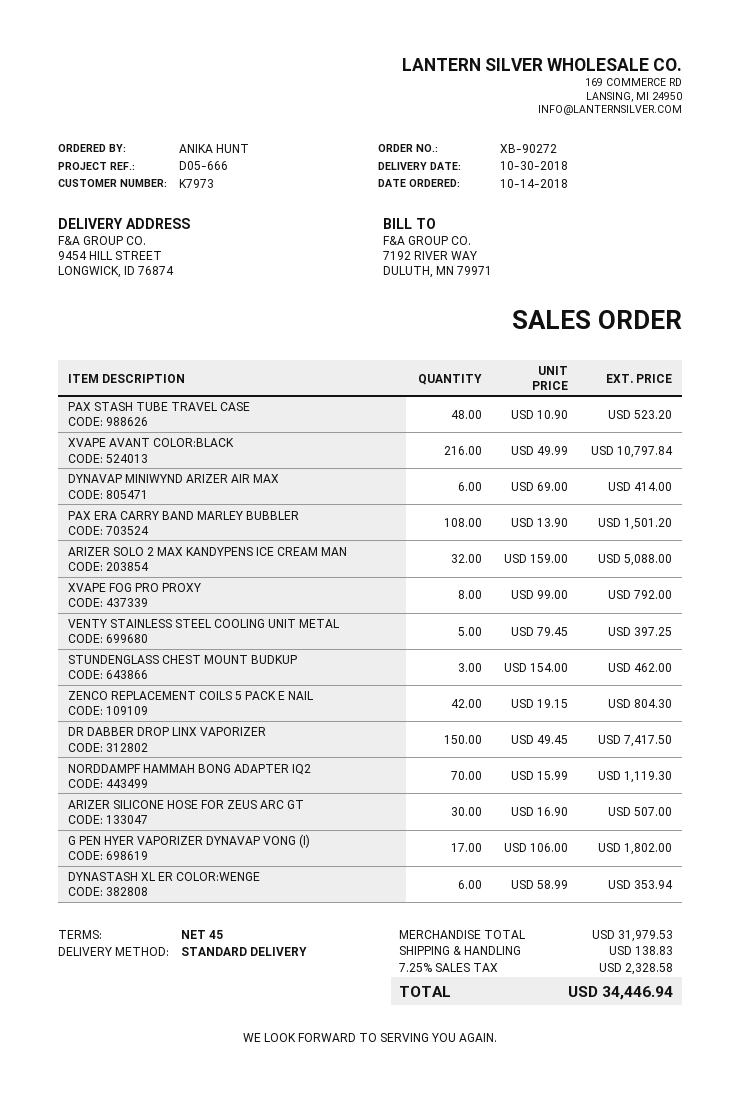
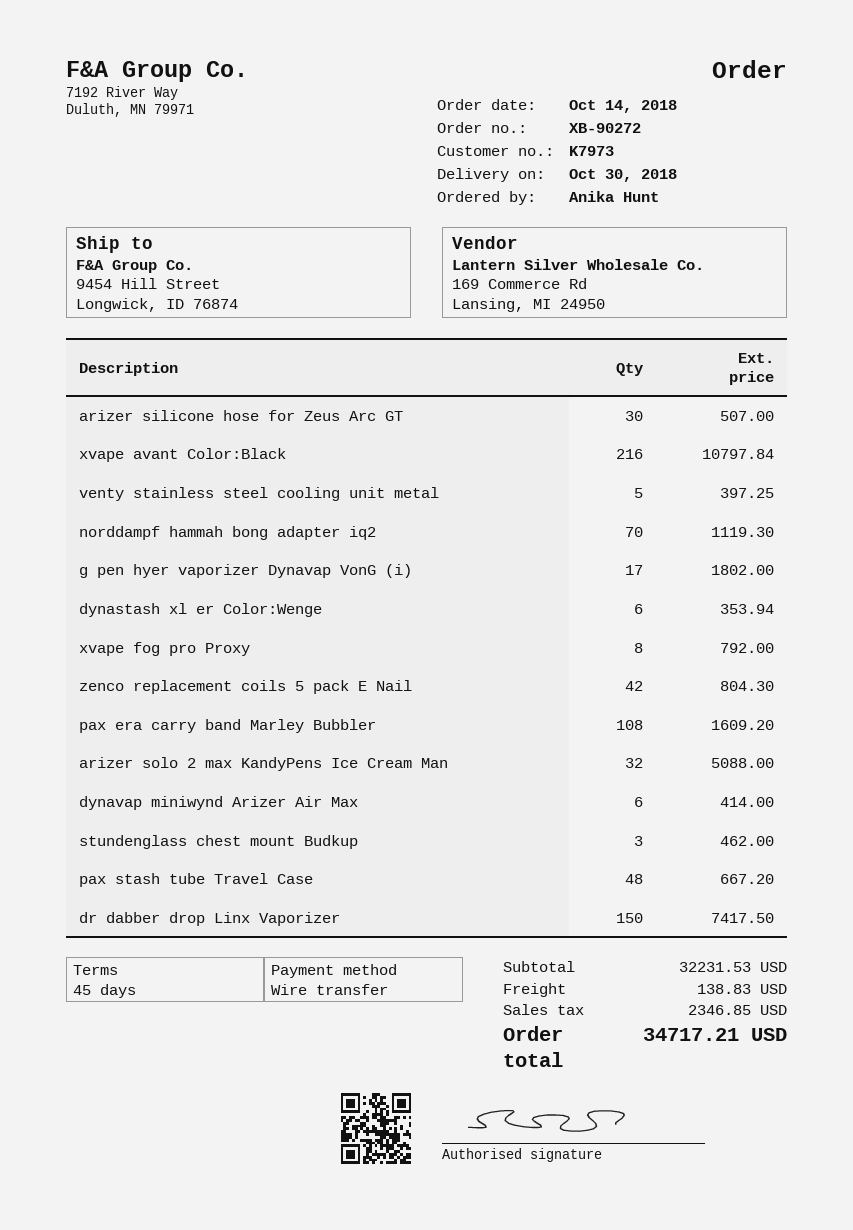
PAX STASH TUBE TRAVEL CASE: 48 for 523.20 -> 48 for 667.20
PAX ERA CARRY BAND MARLEY BUBBLER: 108 for 1501.20 -> 108 for 1609.20
subtotal: 31979.53 -> 32231.53
tax: 2328.58 -> 2346.85
total: 34446.94 -> 34717.21

